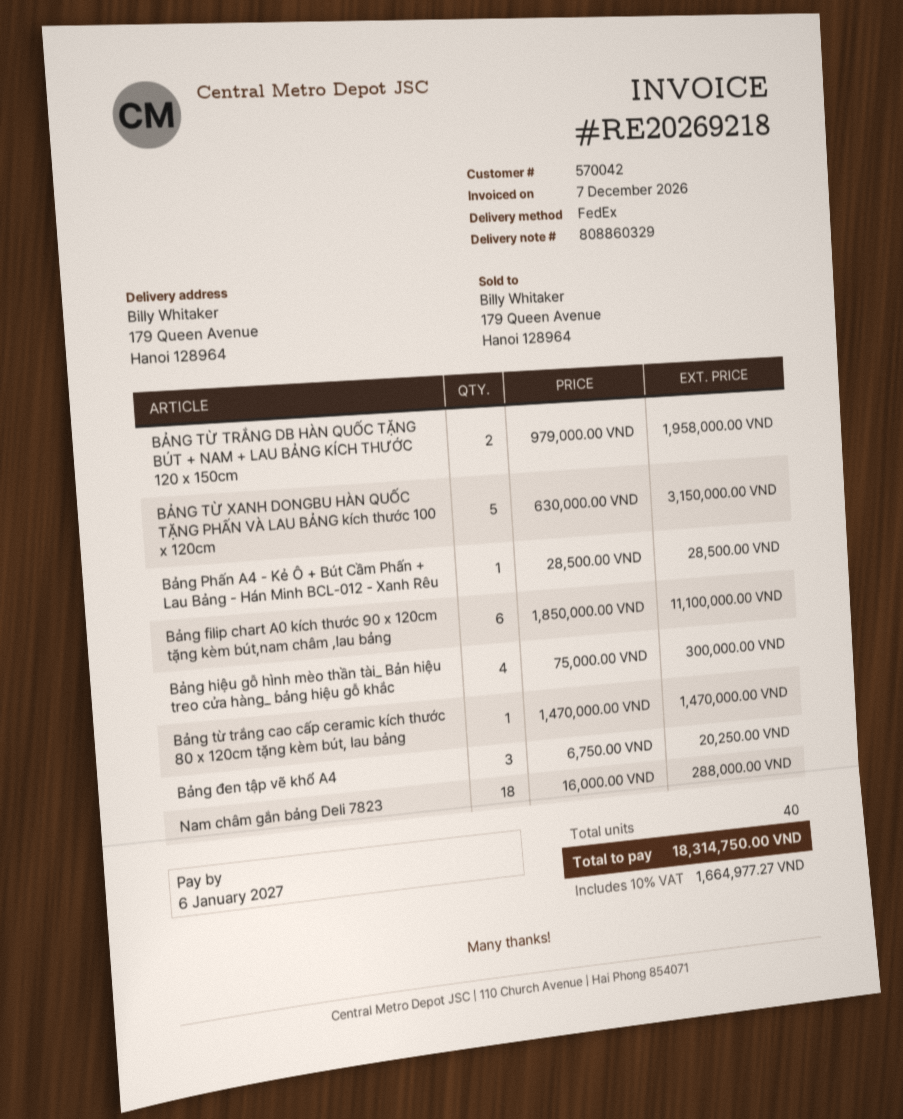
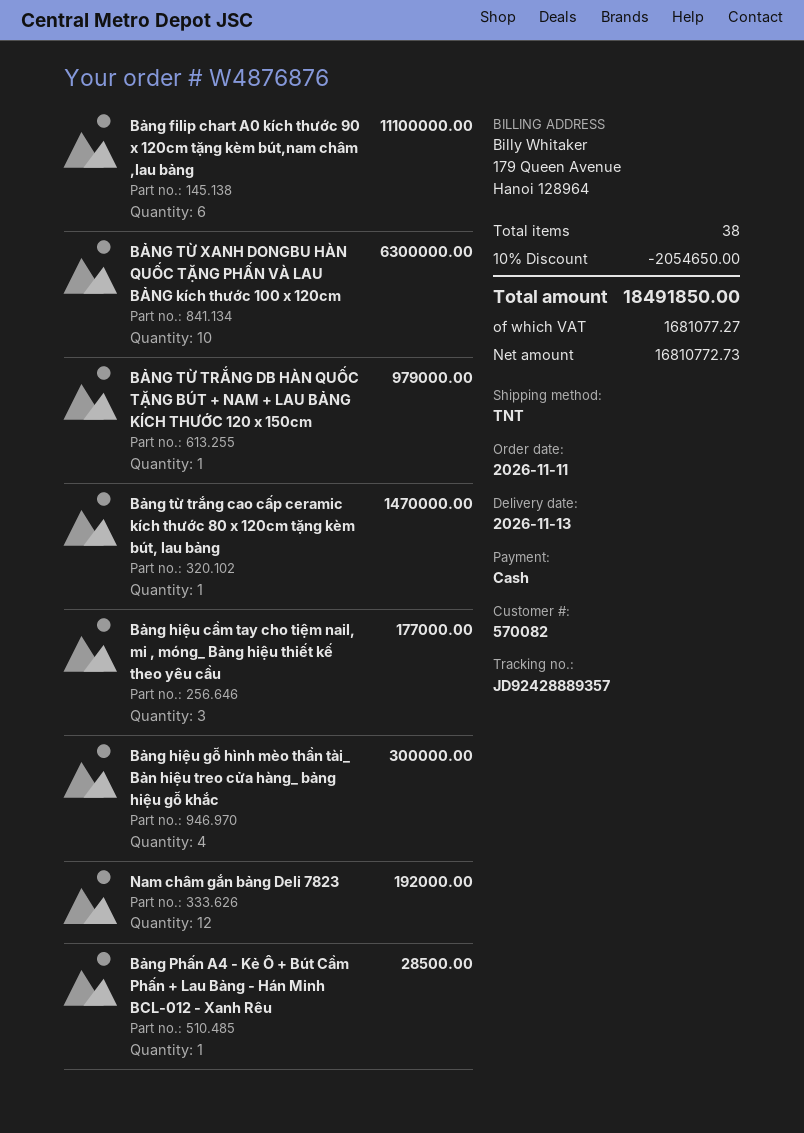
customer number: 570042 -> 570082
shipping method: FedEx -> TNT
BẢNG TỪ TRẮNG DB HÀN QUỐC TẶNG BÚT + NAM + LAU BẢNG KÍCH THƯỚC 120 x 150cm: 2 for 1958000.00 -> 1 for 979000.00
BẢNG TỪ XANH DONGBU HÀN QUỐC TẶNG PHẤN VÀ LAU BẢNG kích thước 100 x 120cm: 5 for 3150000.00 -> 10 for 6300000.00
Bảng đen tập vẽ khổ A4: 3 for 20250.00 -> none
Nam châm gắn bảng Deli 7823: 18 for 288000.00 -> 12 for 192000.00
Bảng hiệu cầm tay cho tiệm nail, mi , móng_ Bảng hiệu thiết kế theo yêu cầu: none -> 3 for 177000.00
total quantity: 40 -> 38
discount: none -> 10% = 2054650.00
tax: 1664977.27 -> 1681077.27
total: 18314750.00 -> 18491850.00

